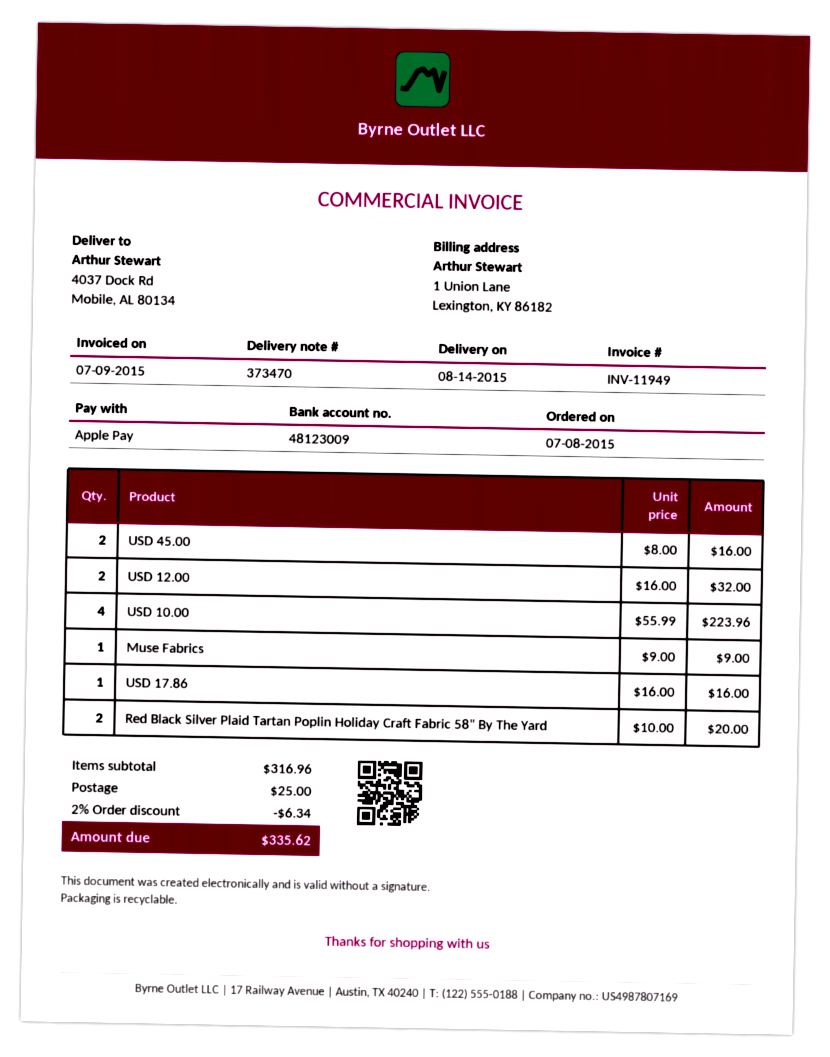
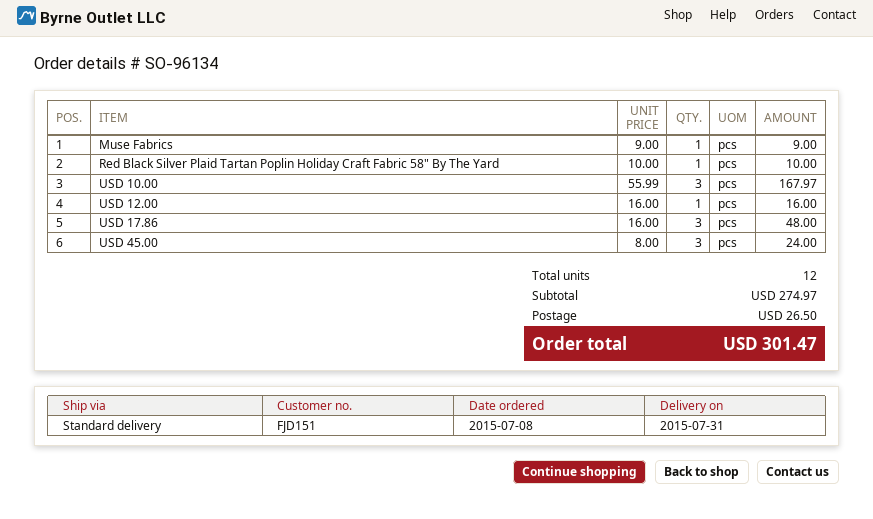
delivery date: 2015-08-14 -> 2015-07-31
USD 45.00: 2 x 8.00 = 16.00 -> 3 x 8.00 = 24.00
USD 12.00: 2 x 16.00 = 32.00 -> 1 x 16.00 = 16.00
USD 10.00: 4 x 55.99 = 223.96 -> 3 x 55.99 = 167.97
USD 17.86: 1 x 16.00 = 16.00 -> 3 x 16.00 = 48.00
Red Black Silver Plaid Tartan Poplin Holiday Craft Fabric 58" By The Yard: 2 x 10.00 = 20.00 -> 1 x 10.00 = 10.00
subtotal: 316.96 -> 274.97
discount: 2% = 6.34 -> none
shipping: 25.00 -> 26.50
total: 335.62 -> 301.47

